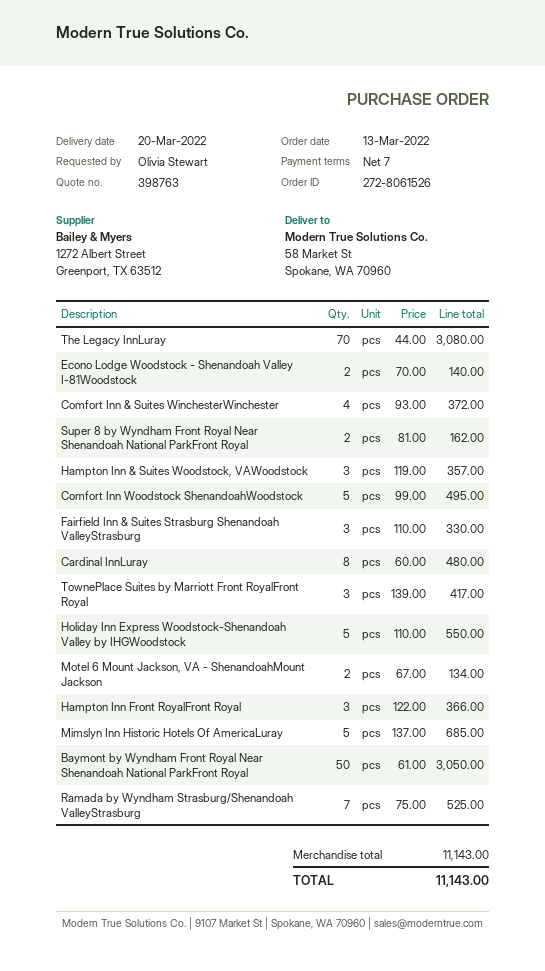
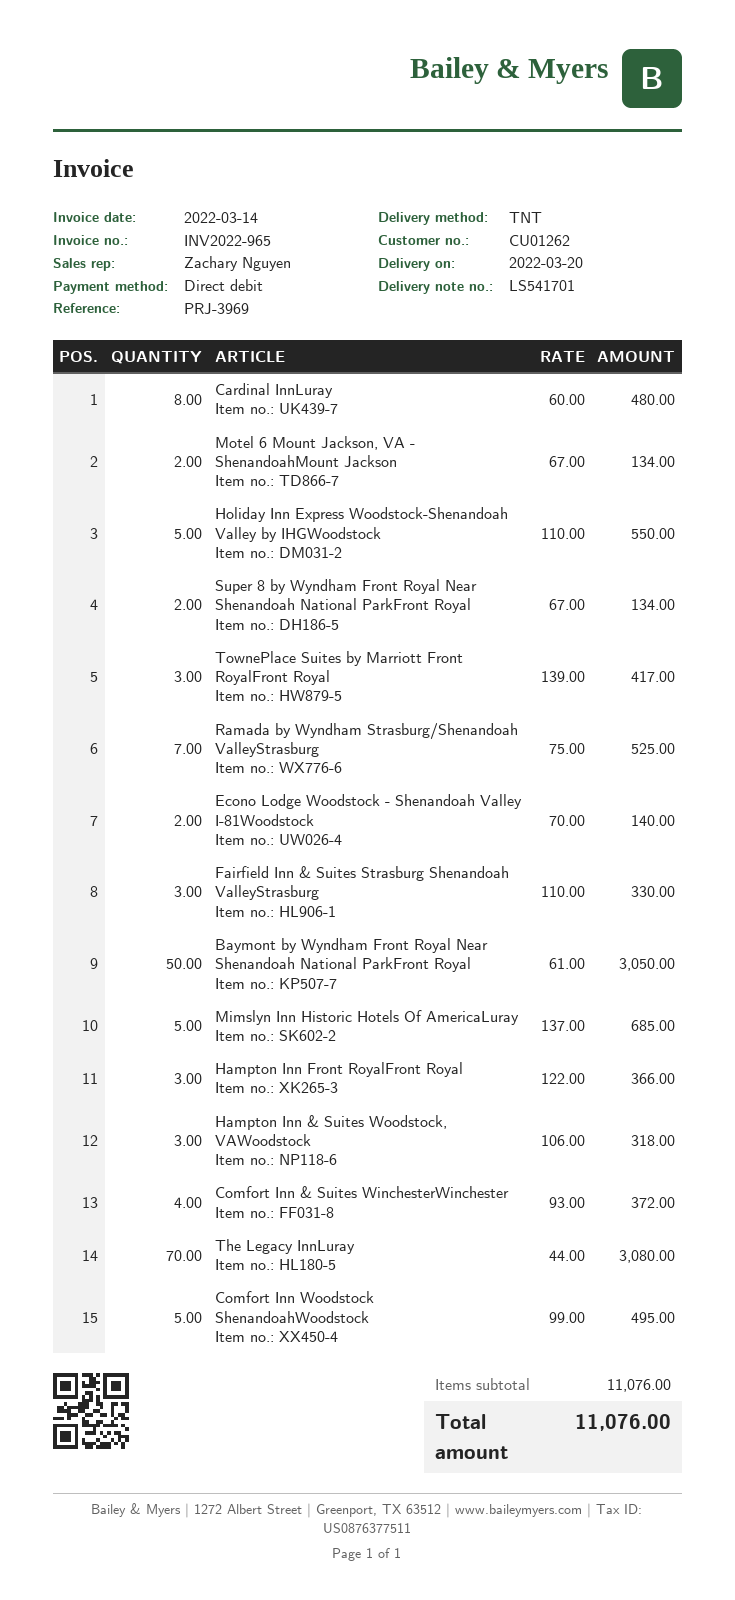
Super 8 by Wyndham Front Royal Near Shenandoah National ParkFront Royal: 2 x 81.00 = 162.00 -> 2 x 67.00 = 134.00
Hampton Inn & Suites Woodstock, VAWoodstock: 3 x 119.00 = 357.00 -> 3 x 106.00 = 318.00
subtotal: 11143.00 -> 11076.00
total: 11143.00 -> 11076.00

